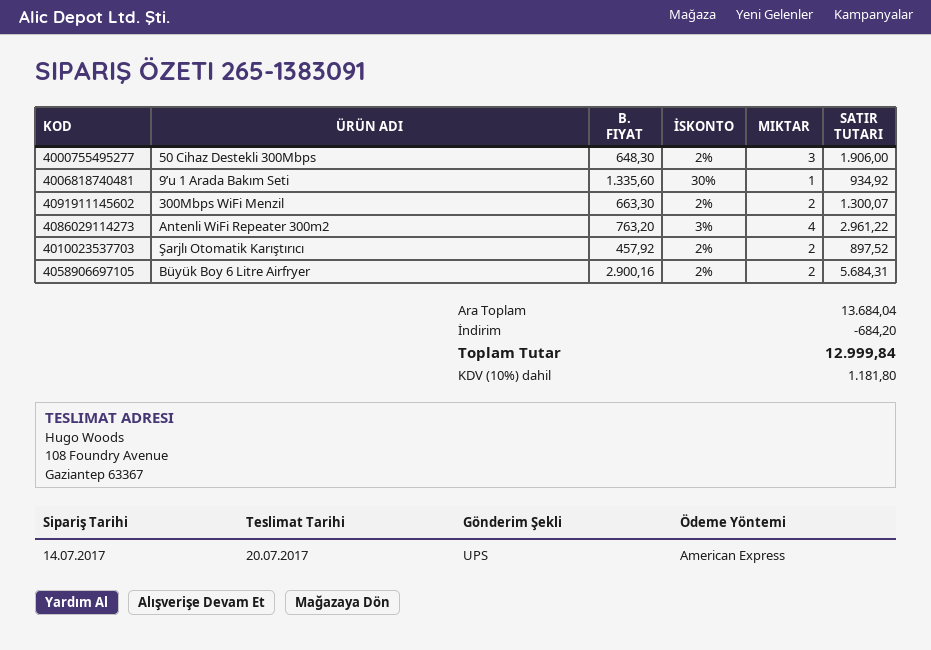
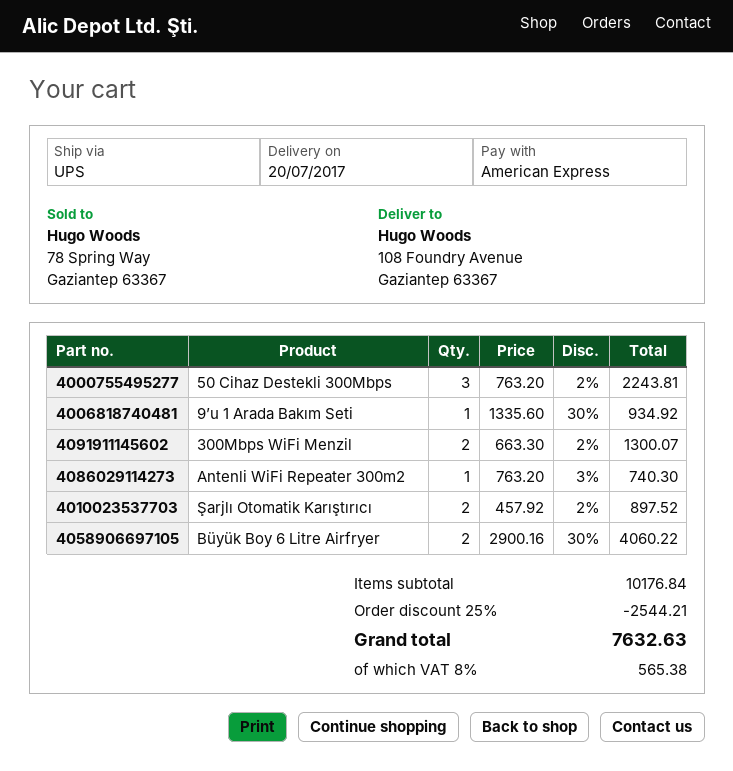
50 Cihaz Destekli 300Mbps: 3 x 648.30 - 2% = 1906.00 -> 3 x 763.20 - 2% = 2243.81
Antenli WiFi Repeater 300m2: 4 x 763.20 - 3% = 2961.22 -> 1 x 763.20 - 3% = 740.30
Büyük Boy 6 Litre Airfryer: 2 x 2900.16 - 2% = 5684.31 -> 2 x 2900.16 - 30% = 4060.22
subtotal: 13684.04 -> 10176.84
discount: 684.20 -> 2544.21
tax: 10% = 1181.80 -> 8% = 565.38
total: 12999.84 -> 7632.63

